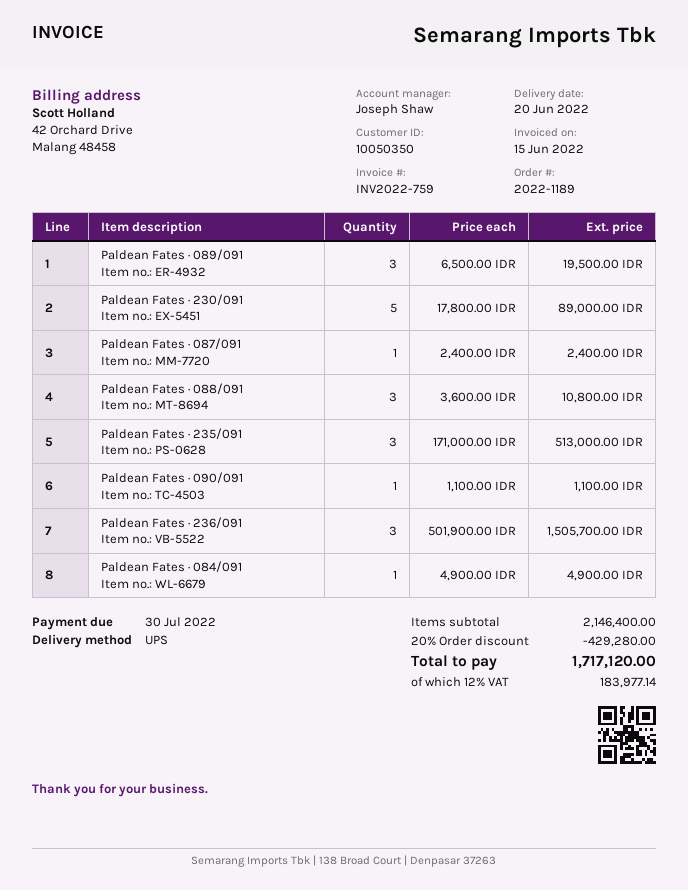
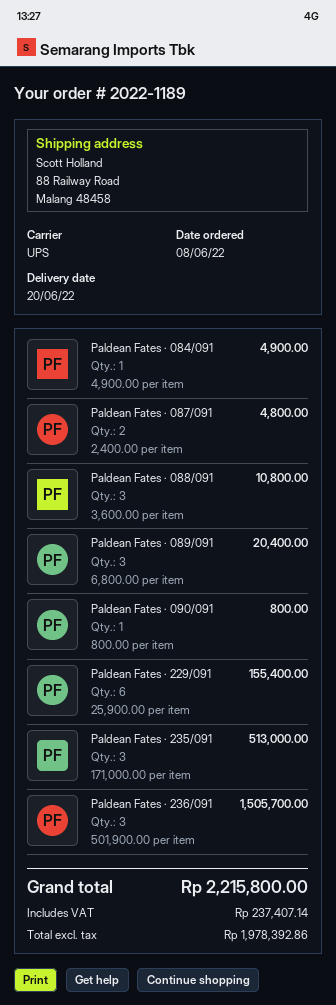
Paldean Fates · 089/091: 3 x 6500.00 = 19500.00 -> 3 x 6800.00 = 20400.00
Paldean Fates · 230/091: 5 x 17800.00 = 89000.00 -> none
Paldean Fates · 087/091: 1 x 2400.00 = 2400.00 -> 2 x 2400.00 = 4800.00
Paldean Fates · 090/091: 1 x 1100.00 = 1100.00 -> 1 x 800.00 = 800.00
Paldean Fates · 229/091: none -> 6 x 25900.00 = 155400.00
discount: 20% = 429280.00 -> none
tax: 183977.14 -> 237407.14
total: 1717120.00 -> 2215800.00

